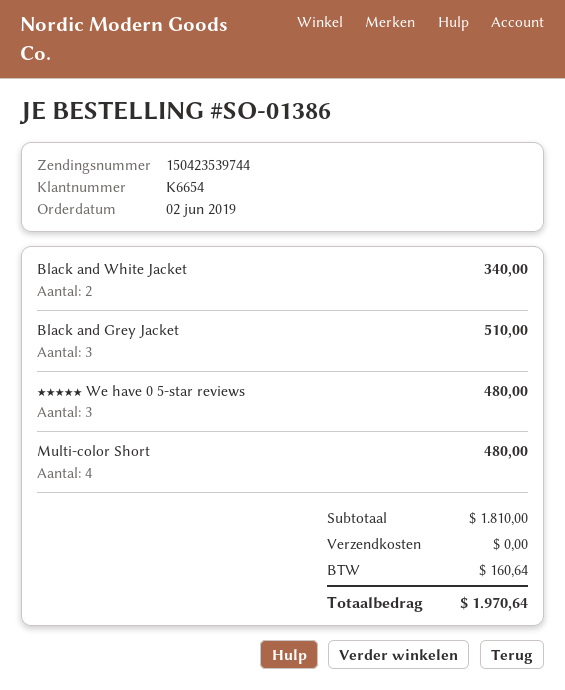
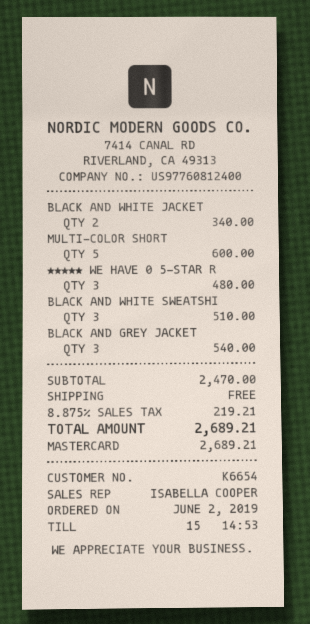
Black and Grey Jacket: 3 for 510.00 -> 3 for 540.00
Multi-color Short: 4 for 480.00 -> 5 for 600.00
BLACK AND WHITE SWEATSHI: none -> 3 for 510.00
subtotal: 1810.00 -> 2470.00
tax: 160.64 -> 219.21
total: 1970.64 -> 2689.21

